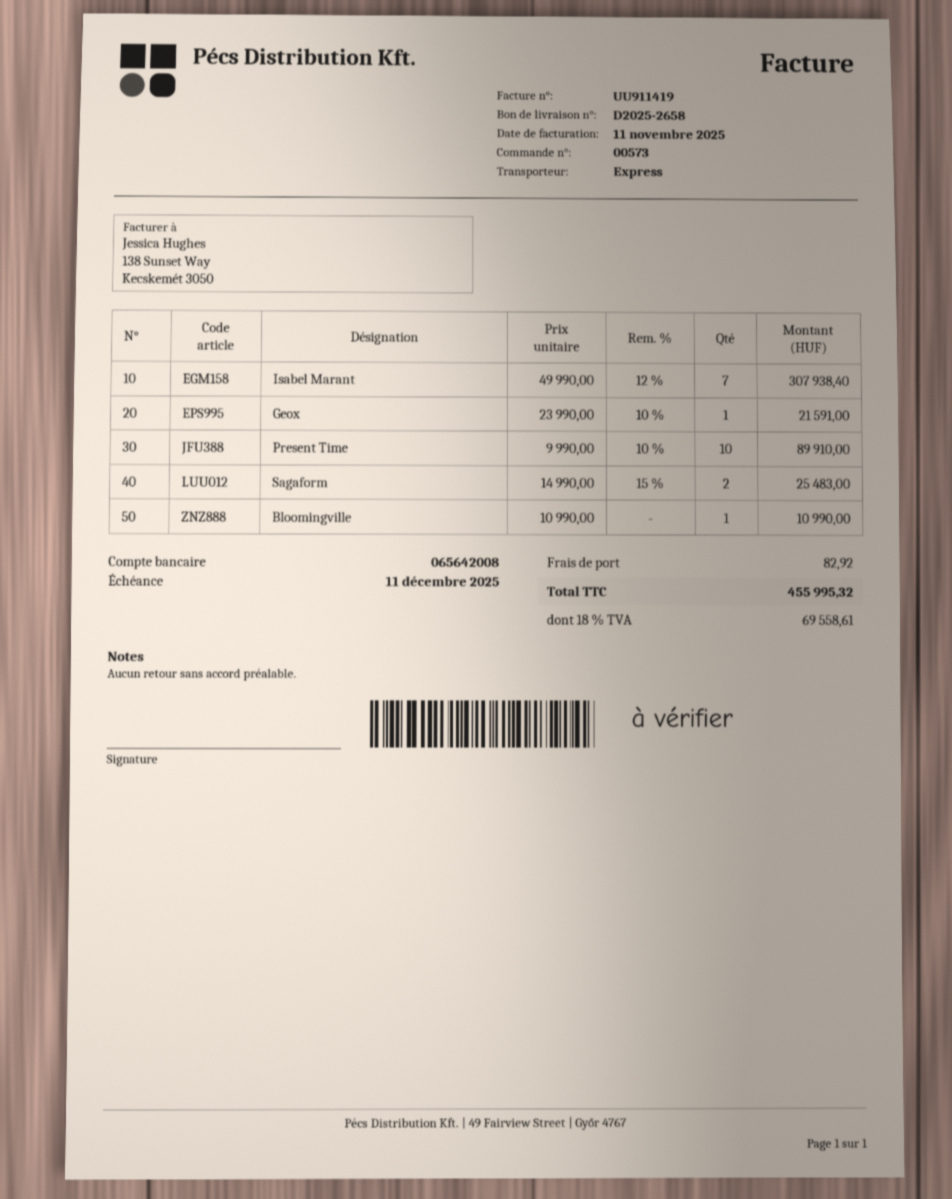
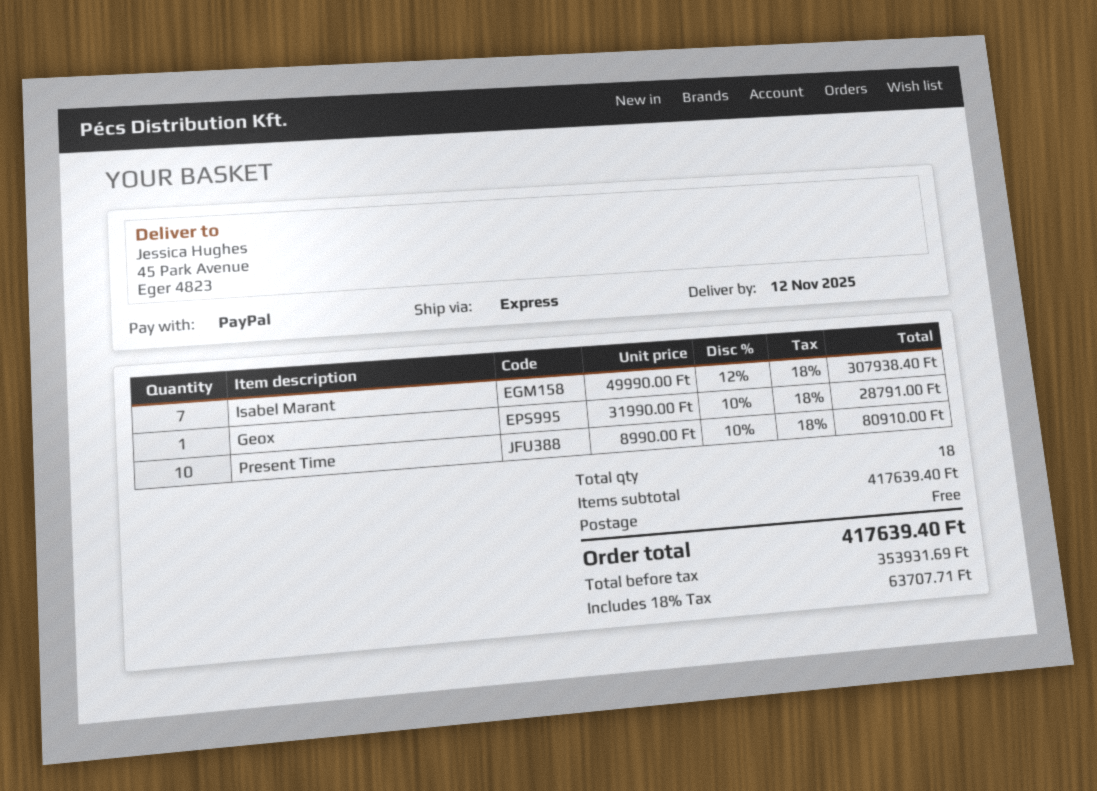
Geox: 1 x 23990.00 - 10% = 21591.00 -> 1 x 31990.00 - 10% = 28791.00
Present Time: 10 x 9990.00 - 10% = 89910.00 -> 10 x 8990.00 - 10% = 80910.00
Sagaform: 2 x 14990.00 - 15% = 25483.00 -> none
Bloomingville: 1 x 10990.00 = 10990.00 -> none
shipping: 82.92 -> 0.00
tax: 18% = 69558.61 -> 18% = 63707.71
total: 455995.32 -> 417639.40

